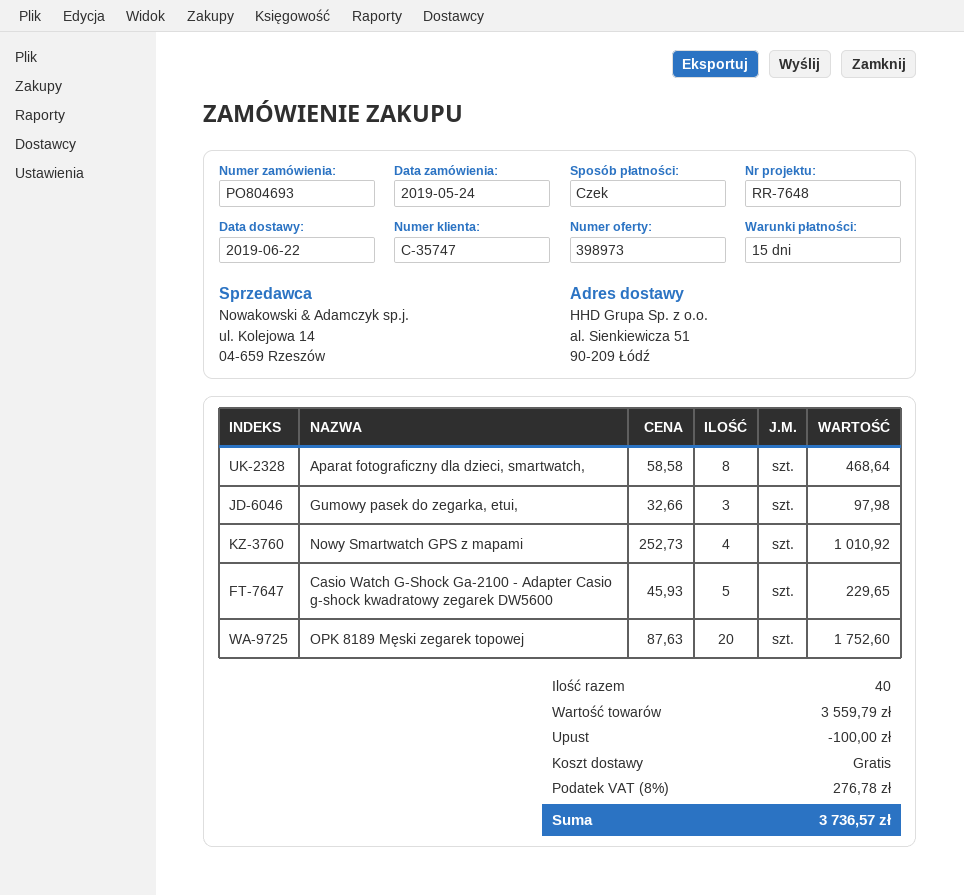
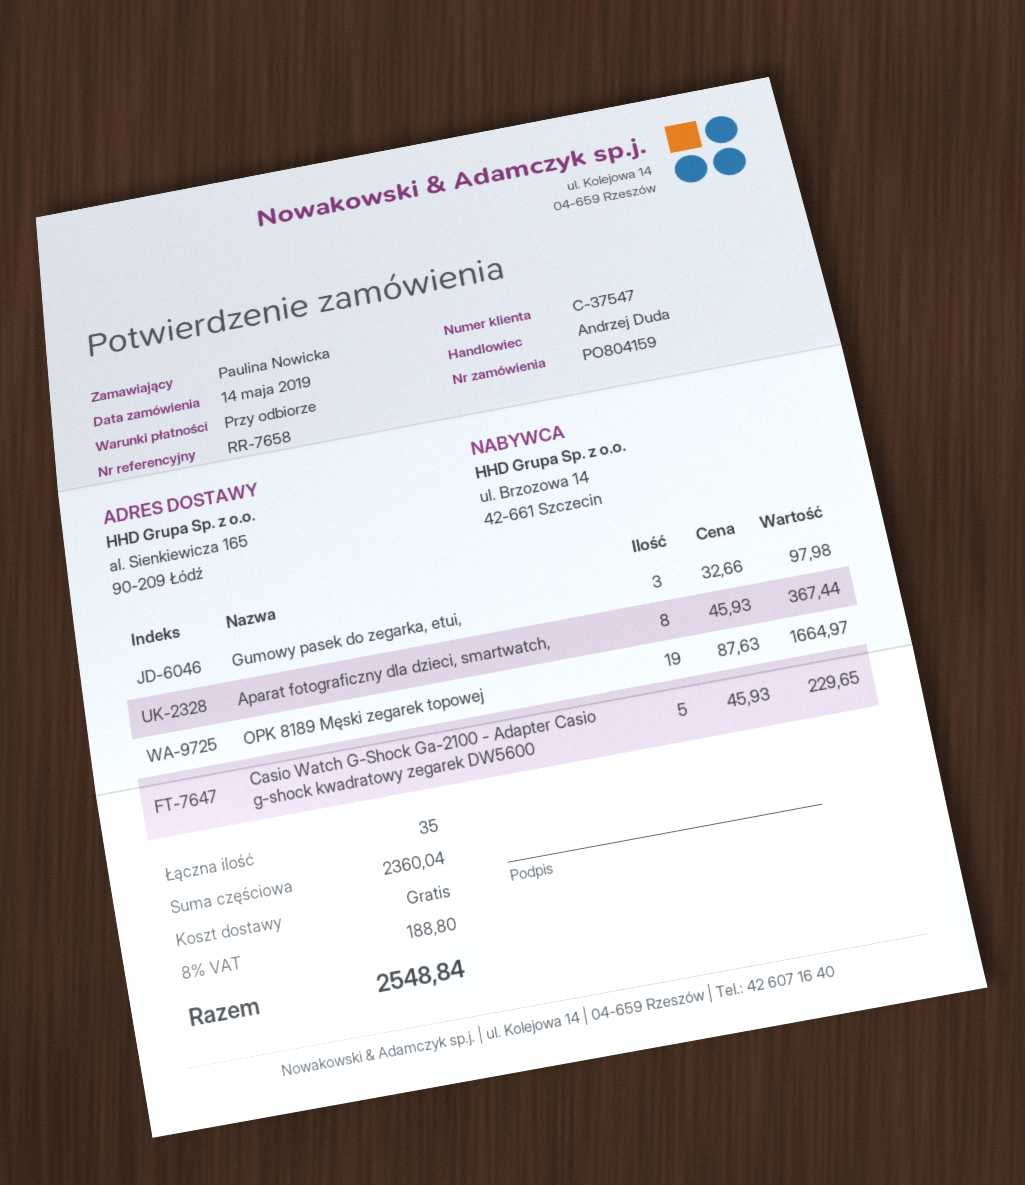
order number: PO804693 -> PO804159
order date: 2019-05-24 -> 2019-05-14
payment terms: 15 days -> on receipt
customer number: C-35747 -> C-37547
reference: RR-7648 -> RR-7658
ship to: al. Sienkiewicza 51, 90-209 Łódź -> al. Sienkiewicza 165, 90-209 Łódź
Aparat fotograficzny dla dzieci, smartwatch,: 8 x 58.58 = 468.64 -> 8 x 45.93 = 367.44
Nowy Smartwatch GPS z mapami: 4 x 252.73 = 1010.92 -> none
OPK 8189 Męski zegarek topowej: 20 x 87.63 = 1752.60 -> 19 x 87.63 = 1664.97
total quantity: 40 -> 35
subtotal: 3559.79 -> 2360.04
discount: 100.00 -> none
tax: 8% = 276.78 -> 8% = 188.80
total: 3736.57 -> 2548.84

